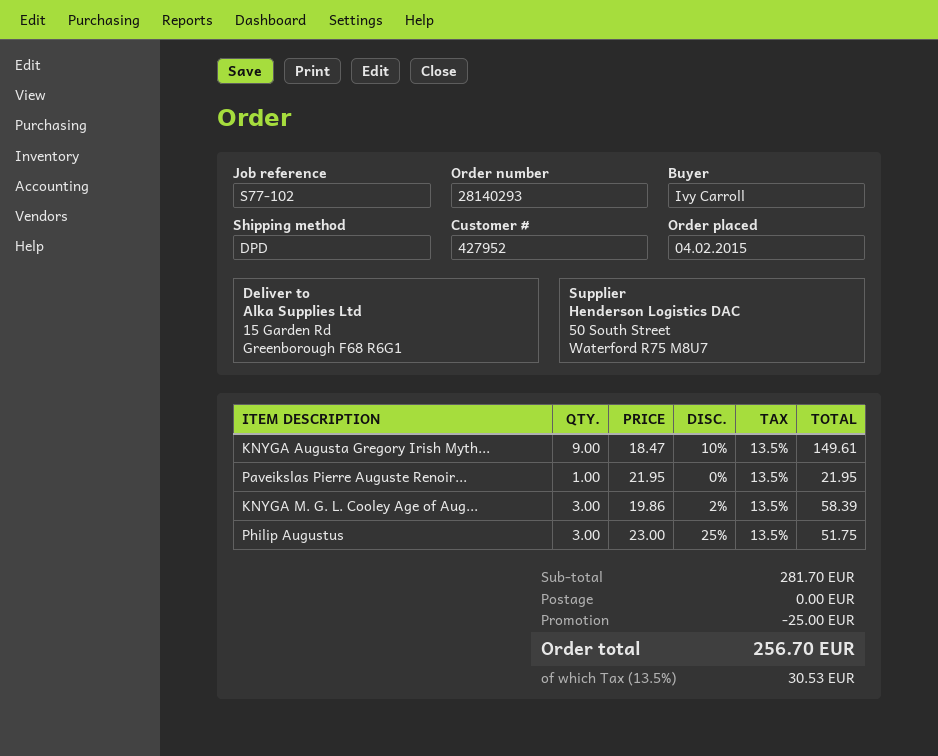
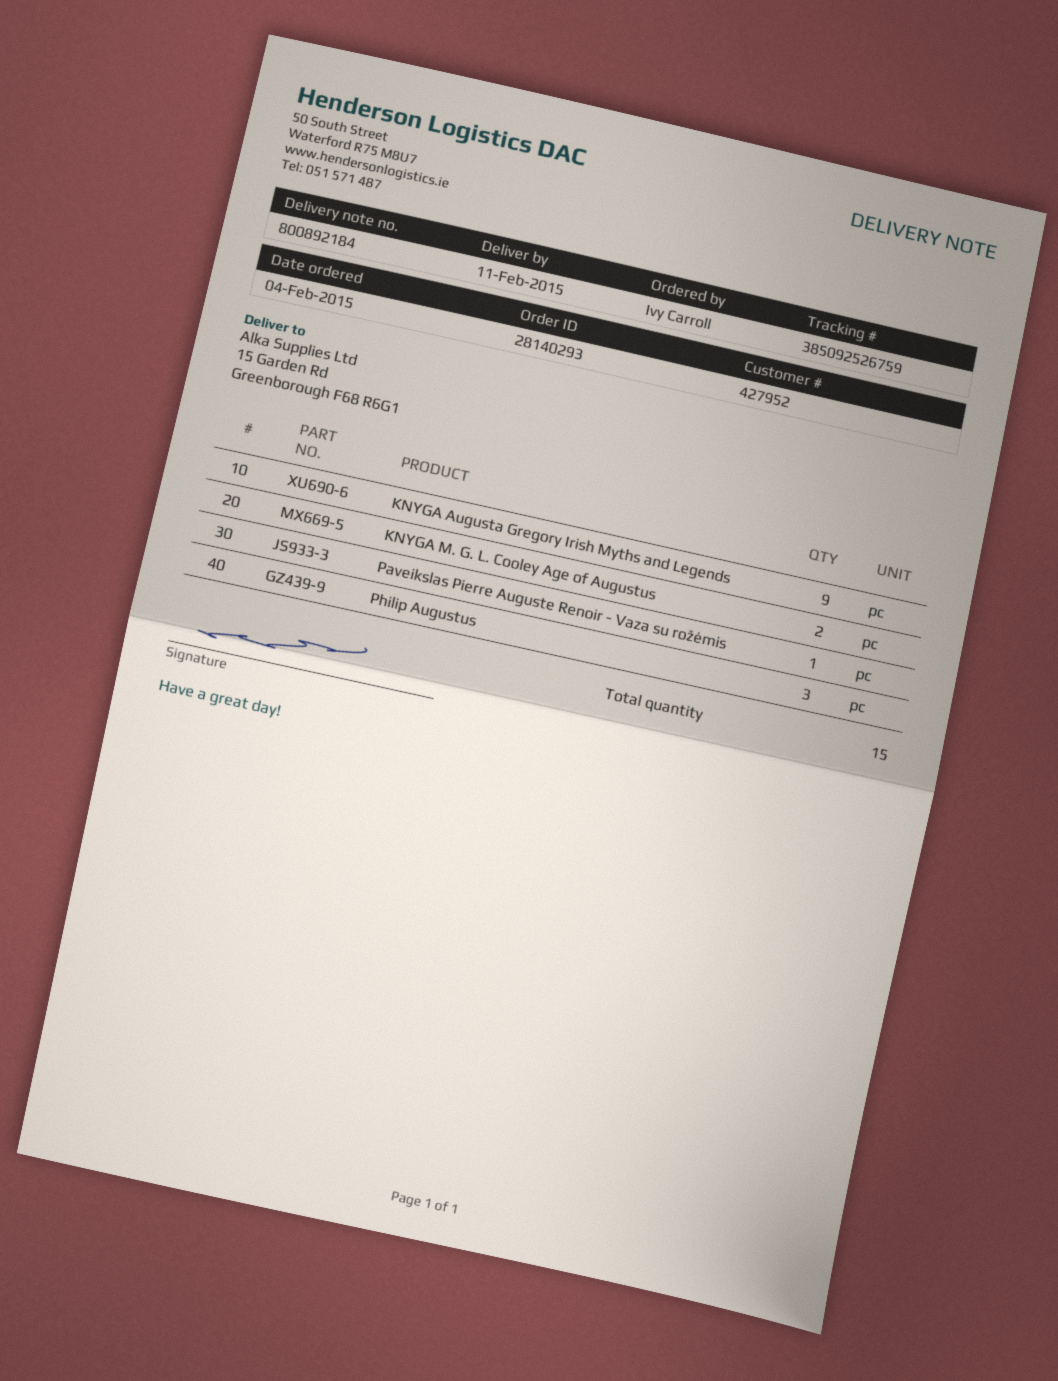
KNYGA M. G. L. Cooley Age of Aug...: 3 -> 2

